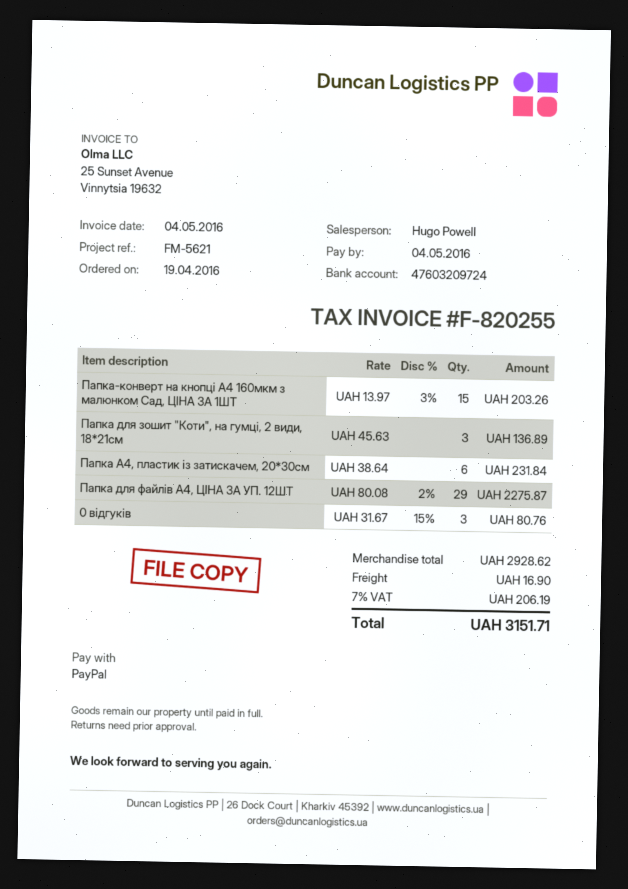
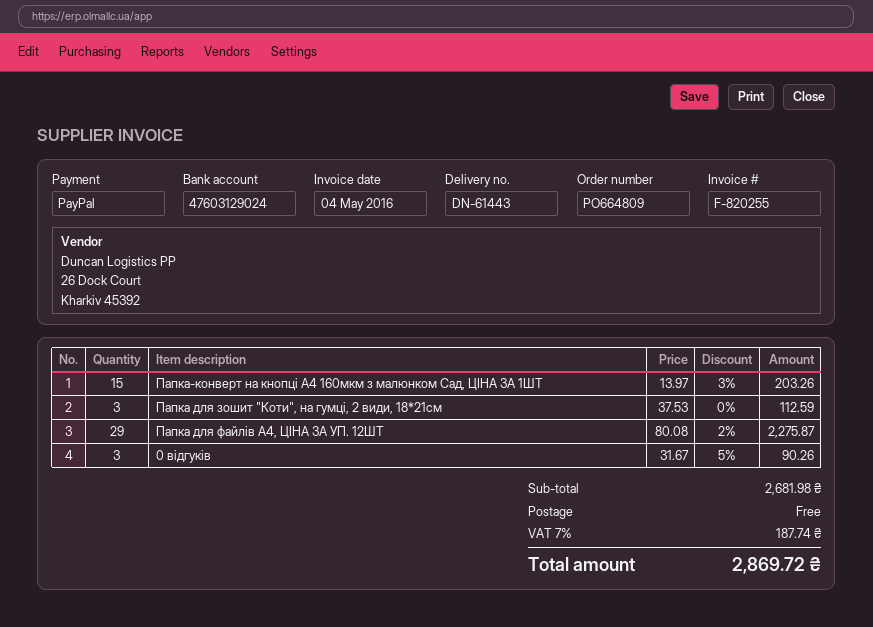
bank account: 47603209724 -> 47603129024
Папка для зошит "Коти", на гумці, 2 види, 18*21см: 3 x 45.63 = 136.89 -> 3 x 37.53 = 112.59
Папка А4, пластик із затискачем, 20*30см: 6 x 38.64 = 231.84 -> none
0 відгуків: 3 x 31.67 - 15% = 80.76 -> 3 x 31.67 - 5% = 90.26
subtotal: 2928.62 -> 2681.98
shipping: 16.90 -> 0.00
tax: 7% = 206.19 -> 7% = 187.74
total: 3151.71 -> 2869.72

